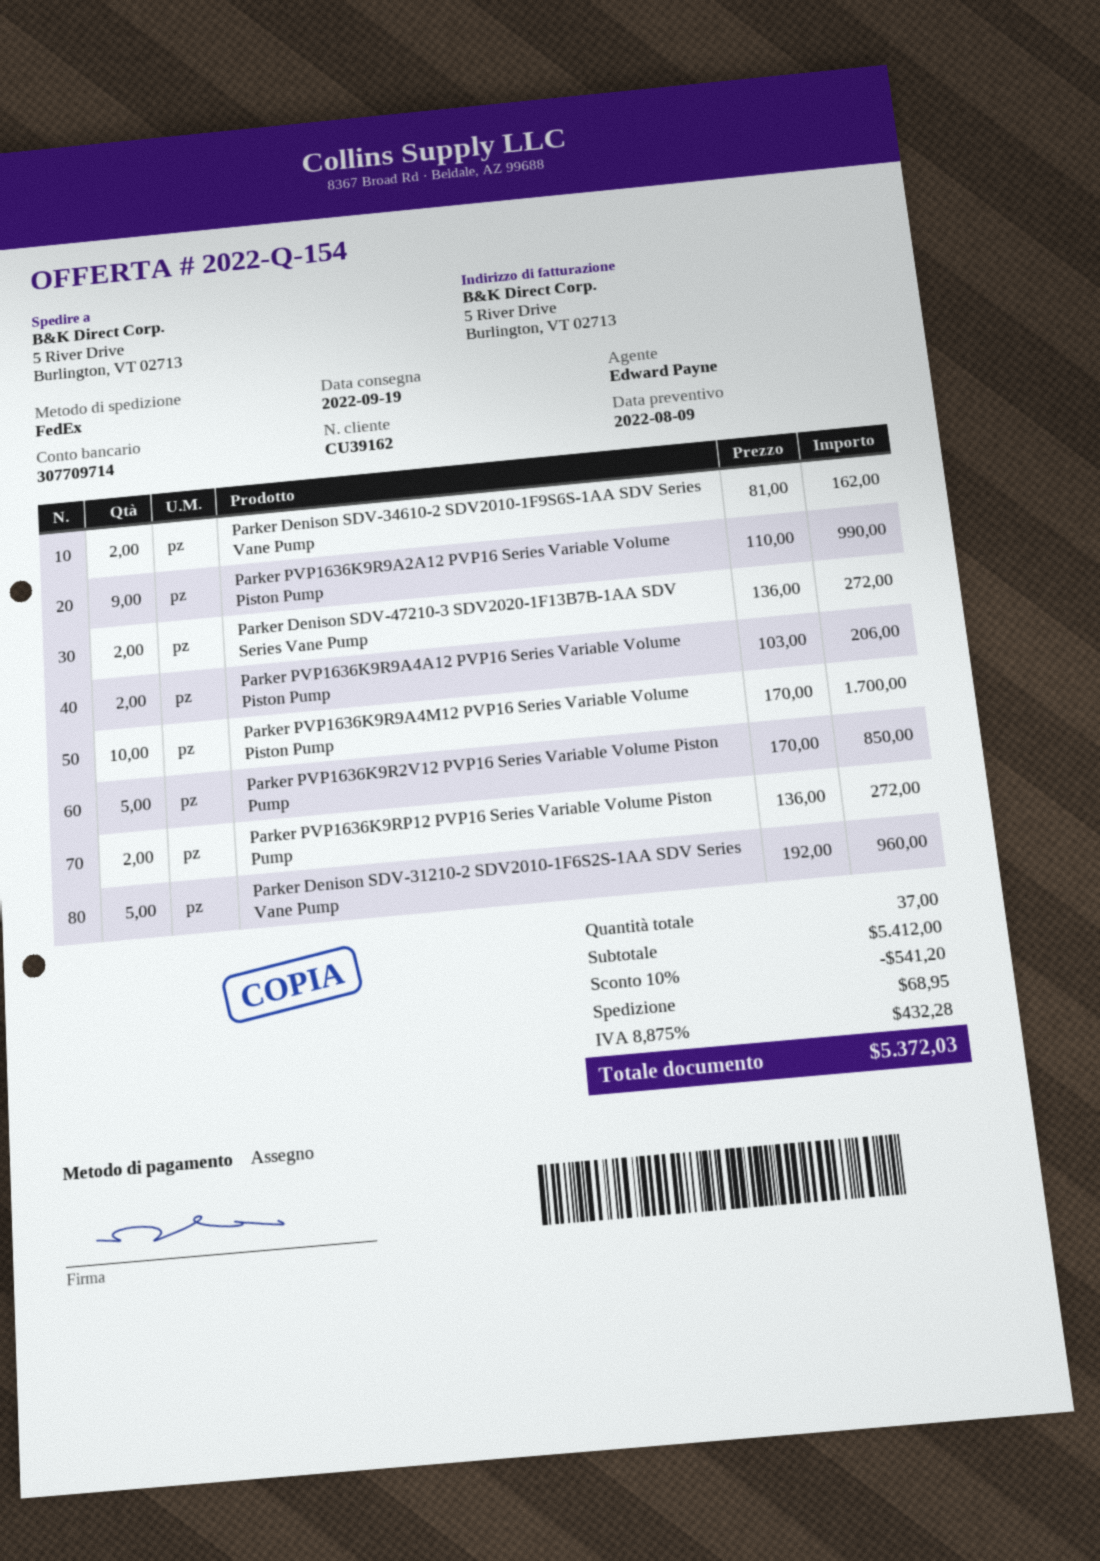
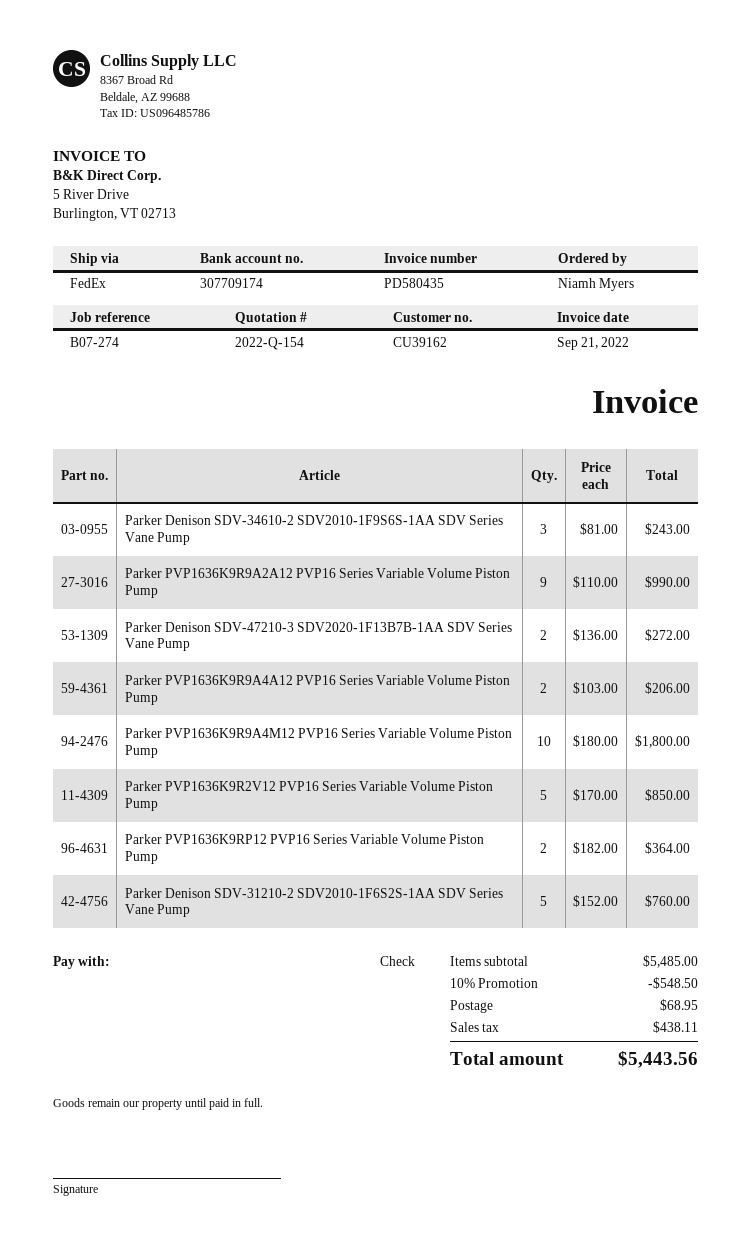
bank account: 307709714 -> 307709174
Parker Denison SDV-34610-2 SDV2010-1F9S6S-1AA SDV Series Vane Pump: 2 x 81.00 = 162.00 -> 3 x 81.00 = 243.00
Parker PVP1636K9R9A4M12 PVP16 Series Variable Volume Piston Pump: 10 x 170.00 = 1700.00 -> 10 x 180.00 = 1800.00
Parker PVP1636K9RP12 PVP16 Series Variable Volume Piston Pump: 2 x 136.00 = 272.00 -> 2 x 182.00 = 364.00
Parker Denison SDV-31210-2 SDV2010-1F6S2S-1AA SDV Series Vane Pump: 5 x 192.00 = 960.00 -> 5 x 152.00 = 760.00
subtotal: 5412.00 -> 5485.00
discount: 10% = 541.20 -> 10% = 548.50
tax: 432.28 -> 438.11
total: 5372.03 -> 5443.56

